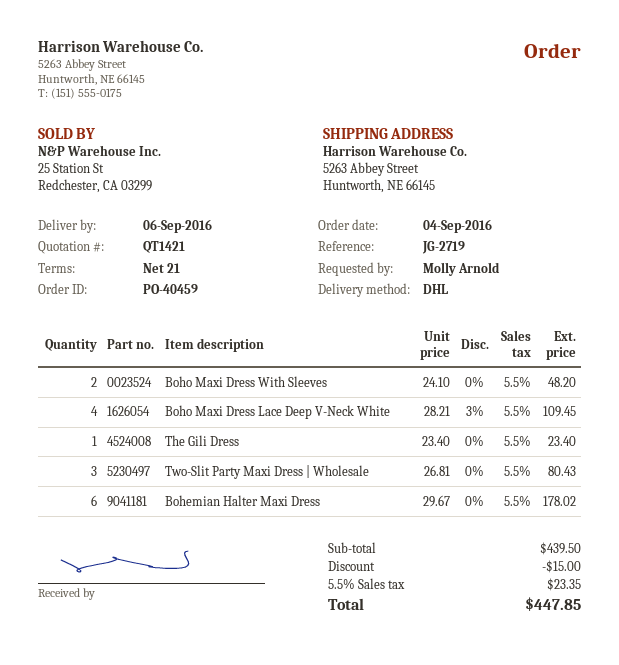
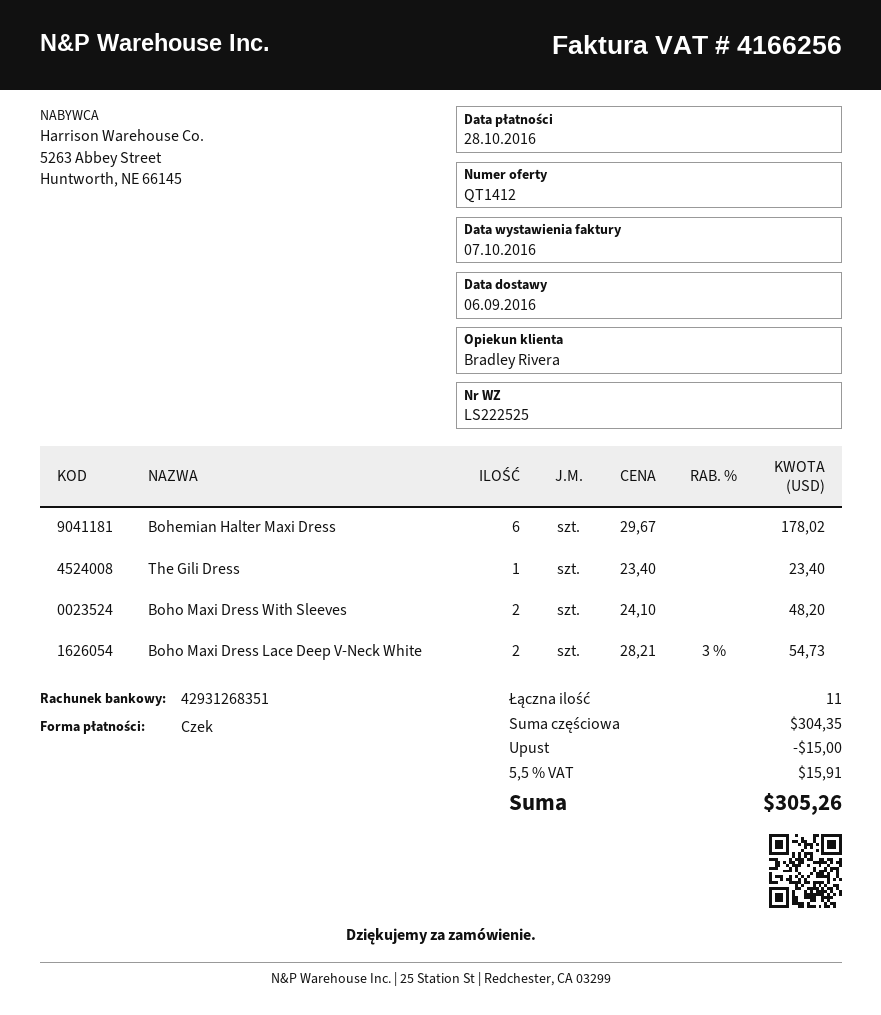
quote number: QT1421 -> QT1412
Boho Maxi Dress Lace Deep V-Neck White: 4 x 28.21 - 3% = 109.45 -> 2 x 28.21 - 3% = 54.73
Two-Slit Party Maxi Dress | Wholesale: 3 x 26.81 = 80.43 -> none
subtotal: 439.50 -> 304.35
tax: 5.5% = 23.35 -> 5.5% = 15.91
total: 447.85 -> 305.26

